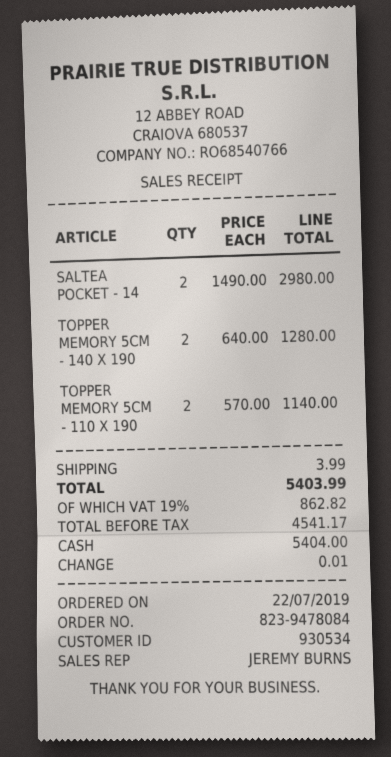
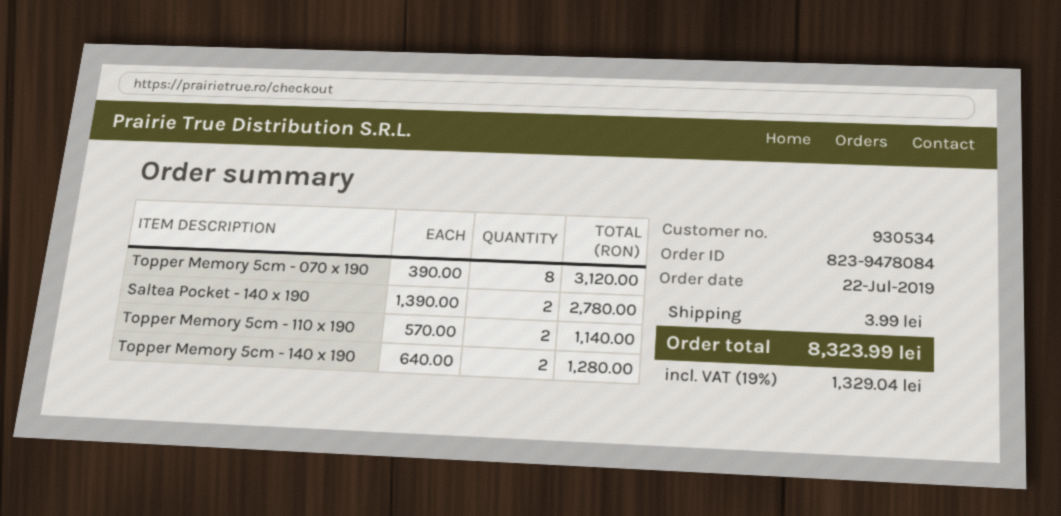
SALTEA POCKET - 14: 2 x 1490.00 = 2980.00 -> 2 x 1390.00 = 2780.00
Topper Memory 5cm - 070 x 190: none -> 8 x 390.00 = 3120.00
tax: 19% = 862.82 -> 19% = 1329.04
total: 5403.99 -> 8323.99

